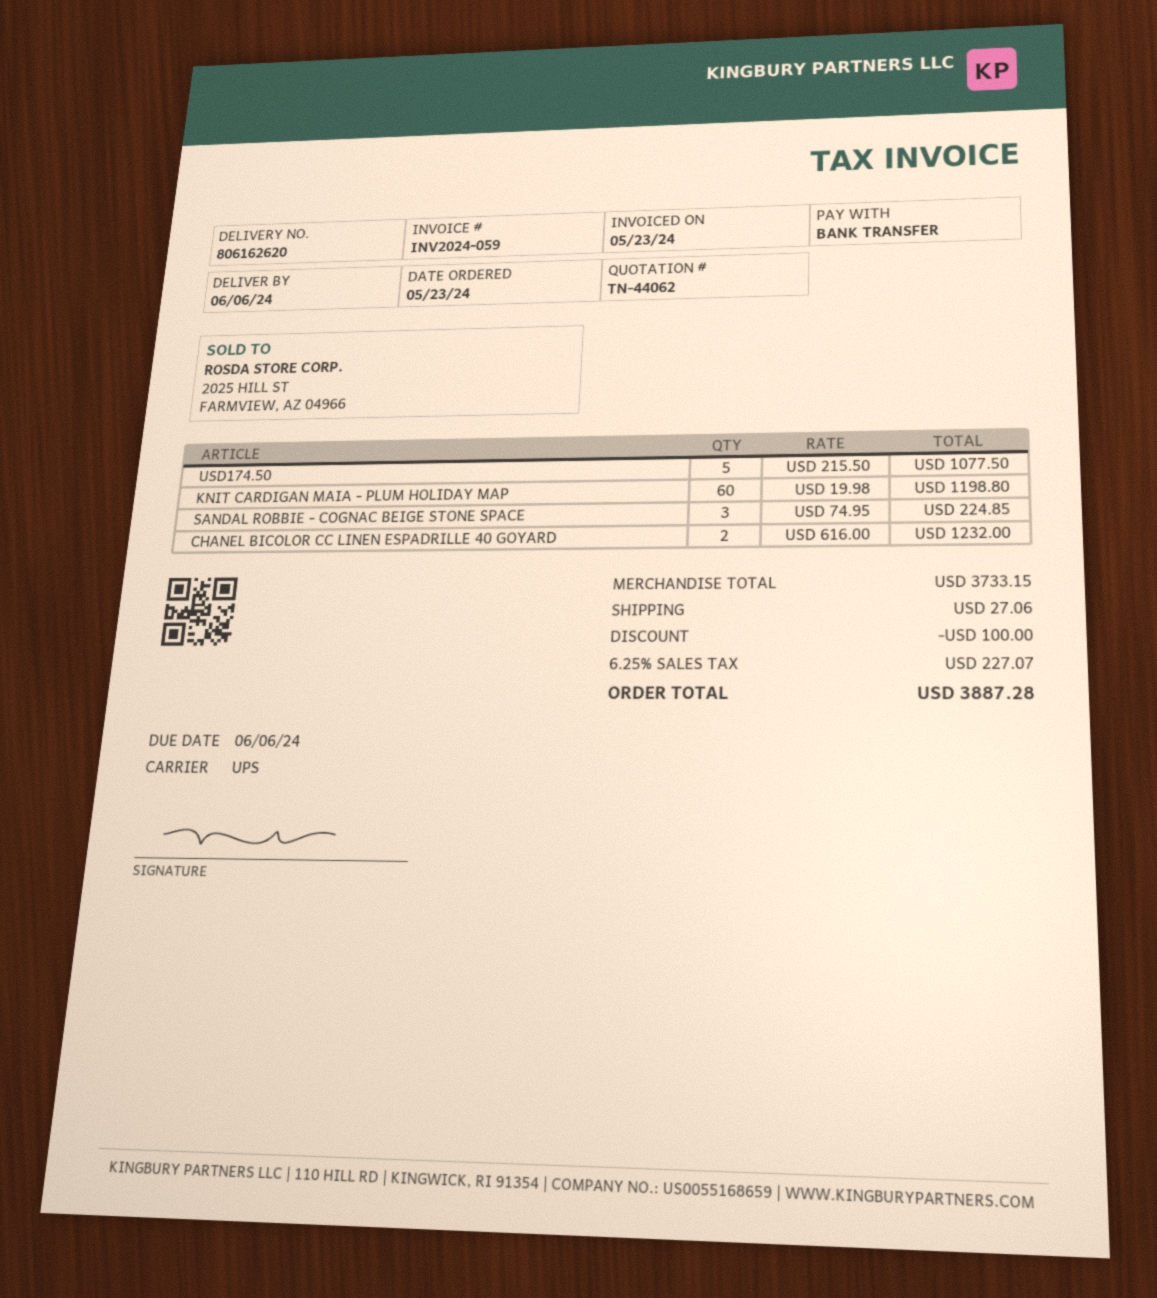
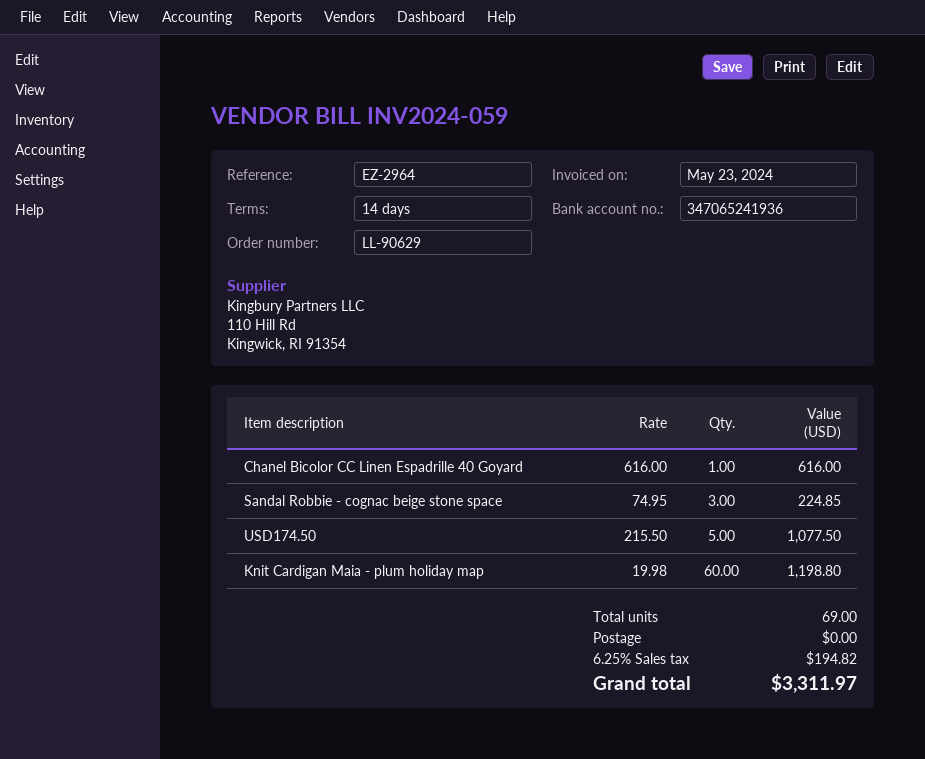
CHANEL BICOLOR CC LINEN ESPADRILLE 40 GOYARD: 2 x 616.00 = 1232.00 -> 1 x 616.00 = 616.00
discount: 100.00 -> none
shipping: 27.06 -> 0.00
tax: 6.25% = 227.07 -> 6.25% = 194.82
total: 3887.28 -> 3311.97

